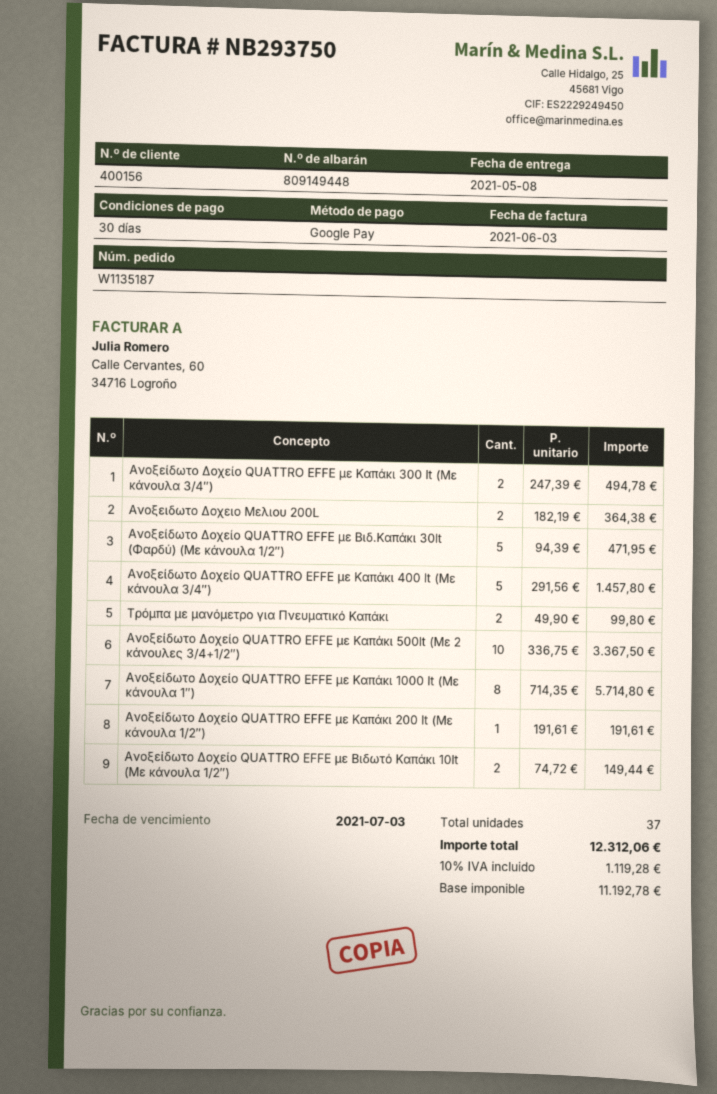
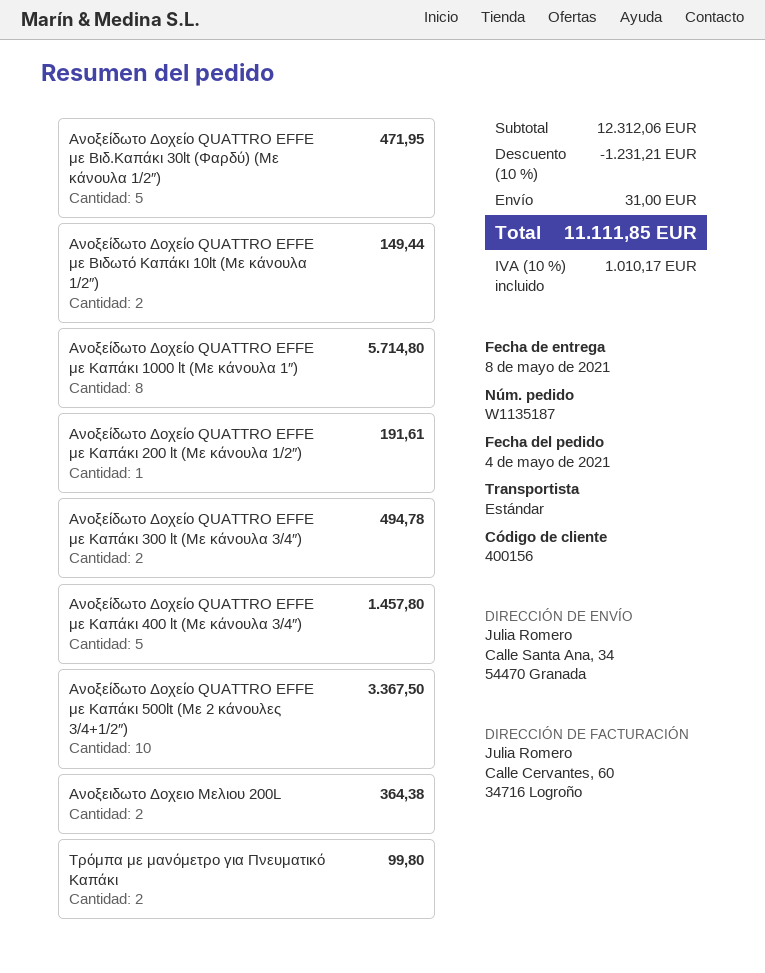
discount: none -> 10% = 1231.21
shipping: none -> 31.00
tax: 10% = 1119.28 -> 10% = 1010.17
total: 12312.06 -> 11111.85

